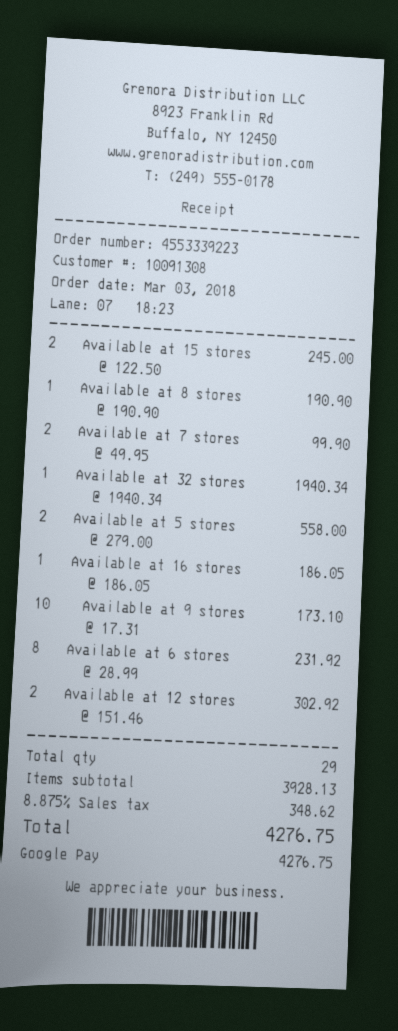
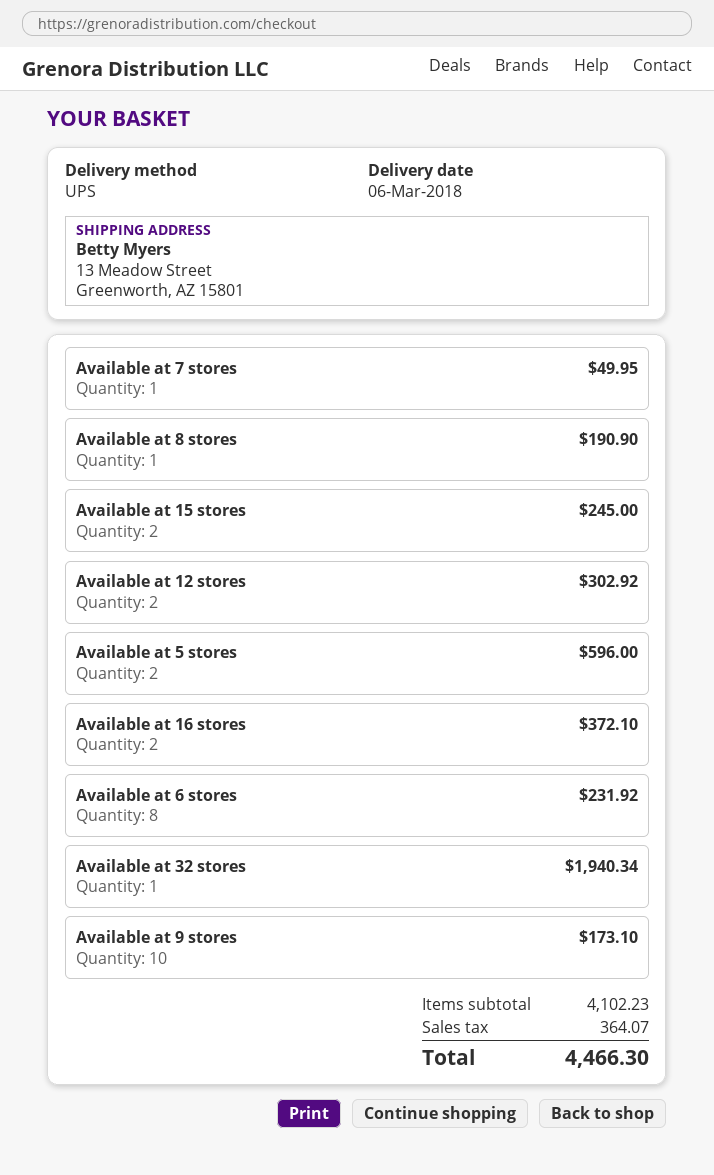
Available at 7 stores: 2 for 99.90 -> 1 for 49.95
Available at 5 stores: 2 for 558.00 -> 2 for 596.00
Available at 16 stores: 1 for 186.05 -> 2 for 372.10
subtotal: 3928.13 -> 4102.23
tax: 348.62 -> 364.07
total: 4276.75 -> 4466.30

